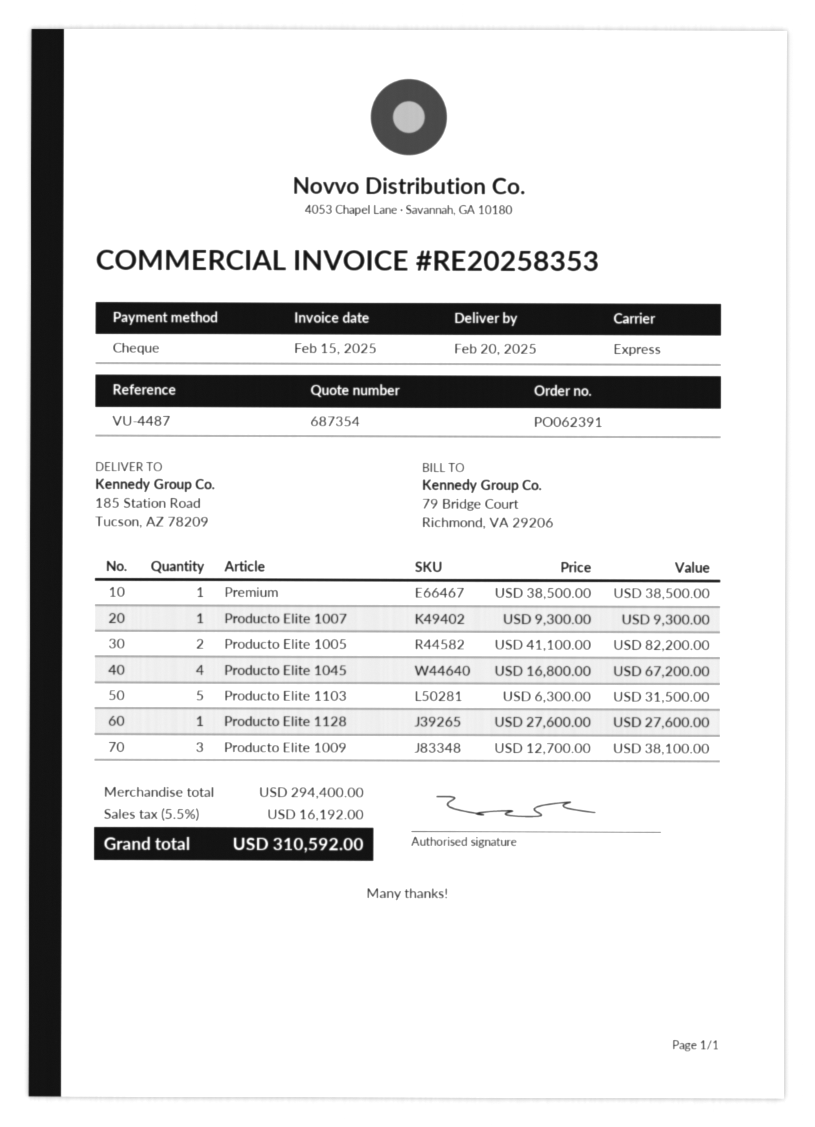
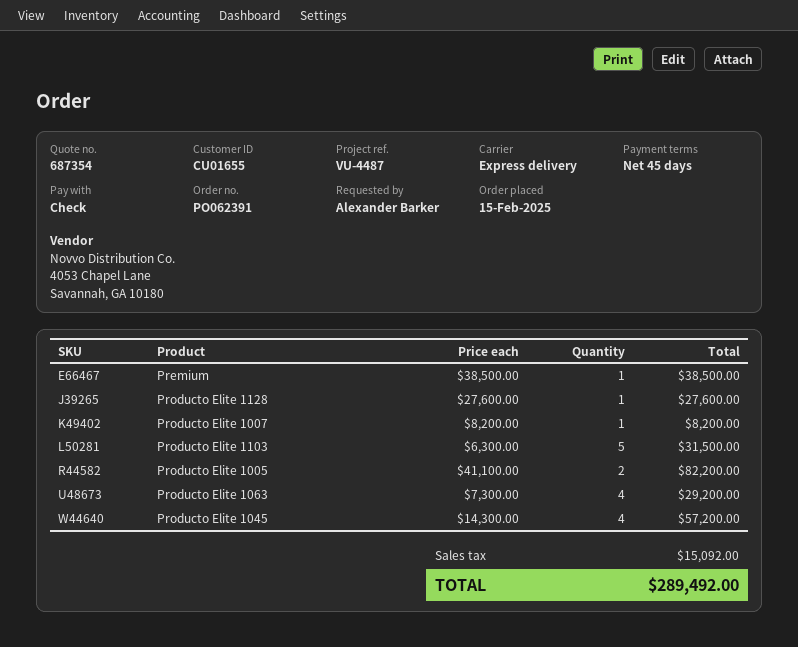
Producto Elite 1007: 1 x 9300.00 = 9300.00 -> 1 x 8200.00 = 8200.00
Producto Elite 1045: 4 x 16800.00 = 67200.00 -> 4 x 14300.00 = 57200.00
Producto Elite 1009: 3 x 12700.00 = 38100.00 -> none
Producto Elite 1063: none -> 4 x 7300.00 = 29200.00
tax: 16192.00 -> 15092.00
total: 310592.00 -> 289492.00

